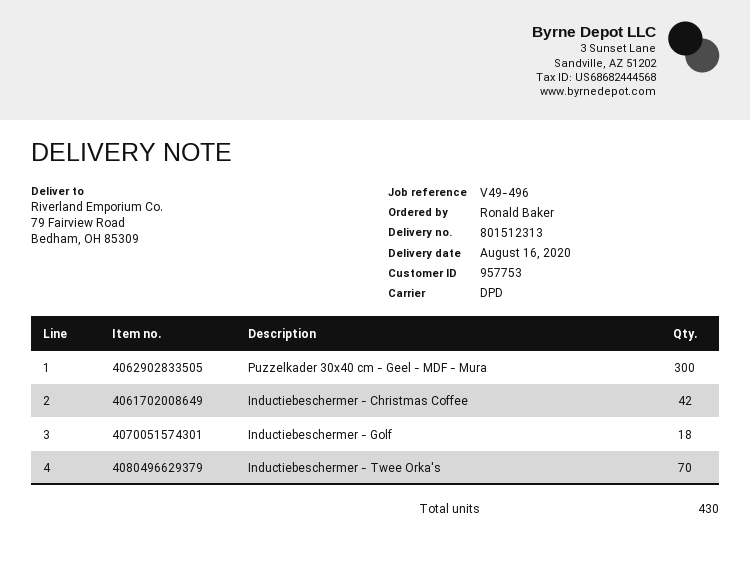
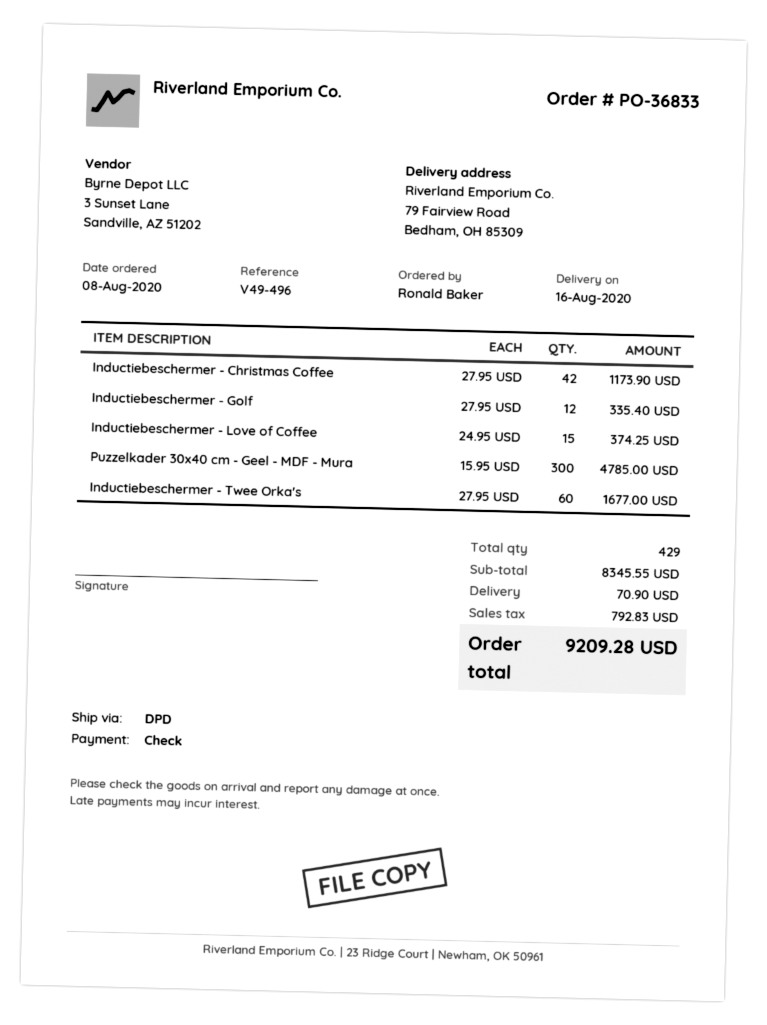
Inductiebeschermer - Golf: 18 -> 12
Inductiebeschermer - Twee Orka's: 70 -> 60
Inductiebeschermer - Love of Coffee: none -> 15
total quantity: 430 -> 429

